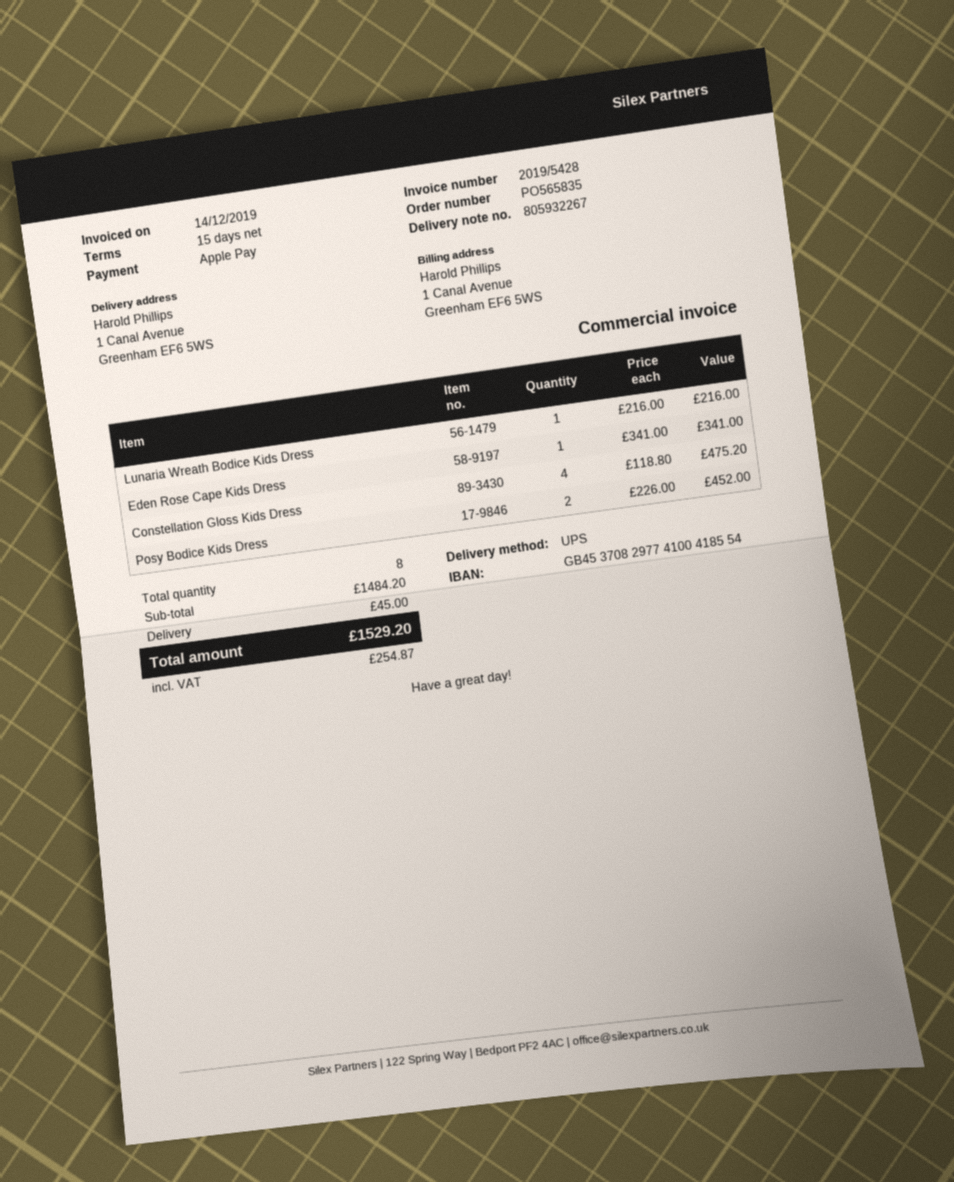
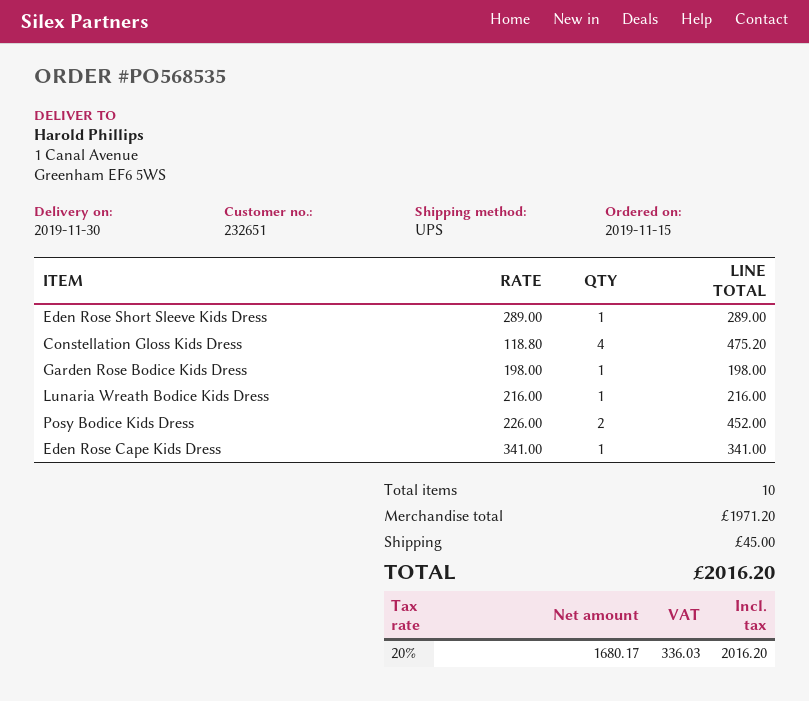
order number: PO565835 -> PO568535
Eden Rose Short Sleeve Kids Dress: none -> 1 x 289.00 = 289.00
Garden Rose Bodice Kids Dress: none -> 1 x 198.00 = 198.00
total quantity: 8 -> 10
subtotal: 1484.20 -> 1971.20
tax: 254.87 -> 336.03
total: 1529.20 -> 2016.20

